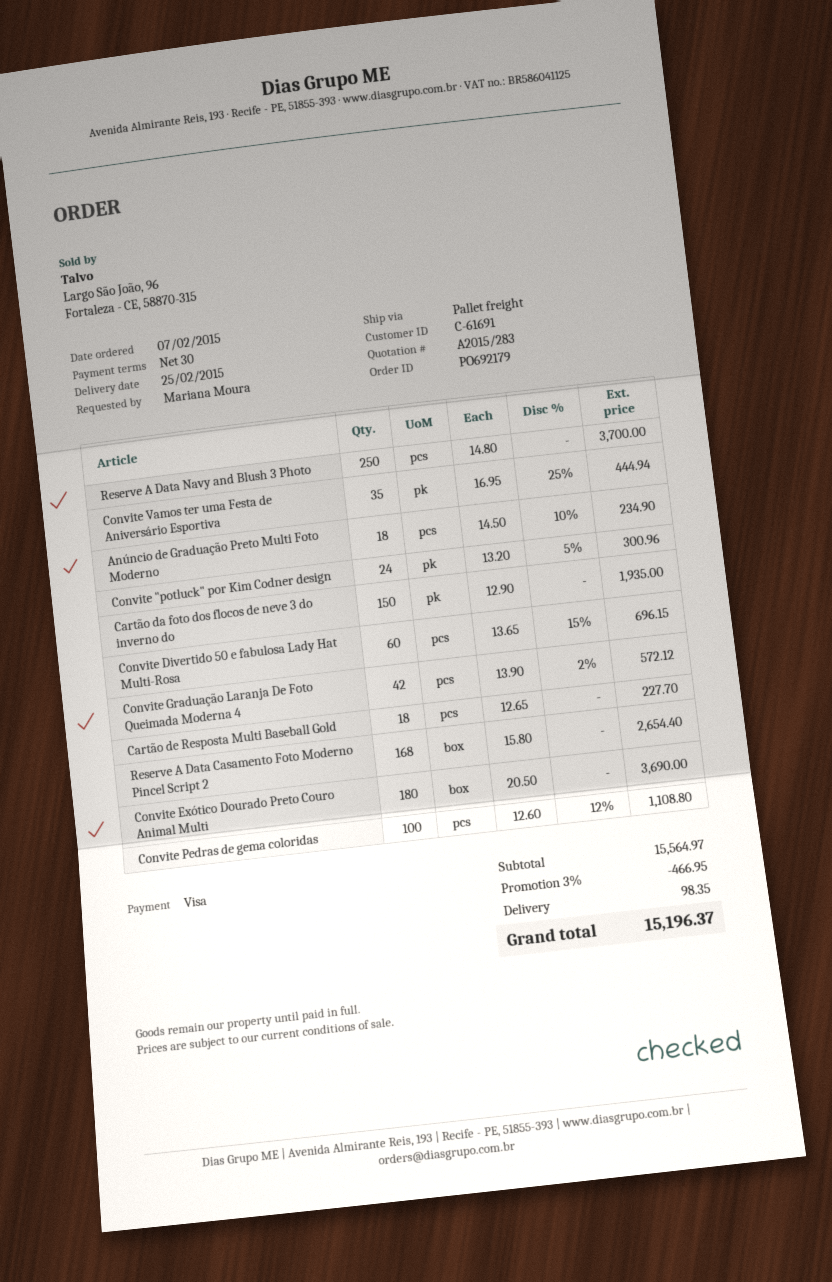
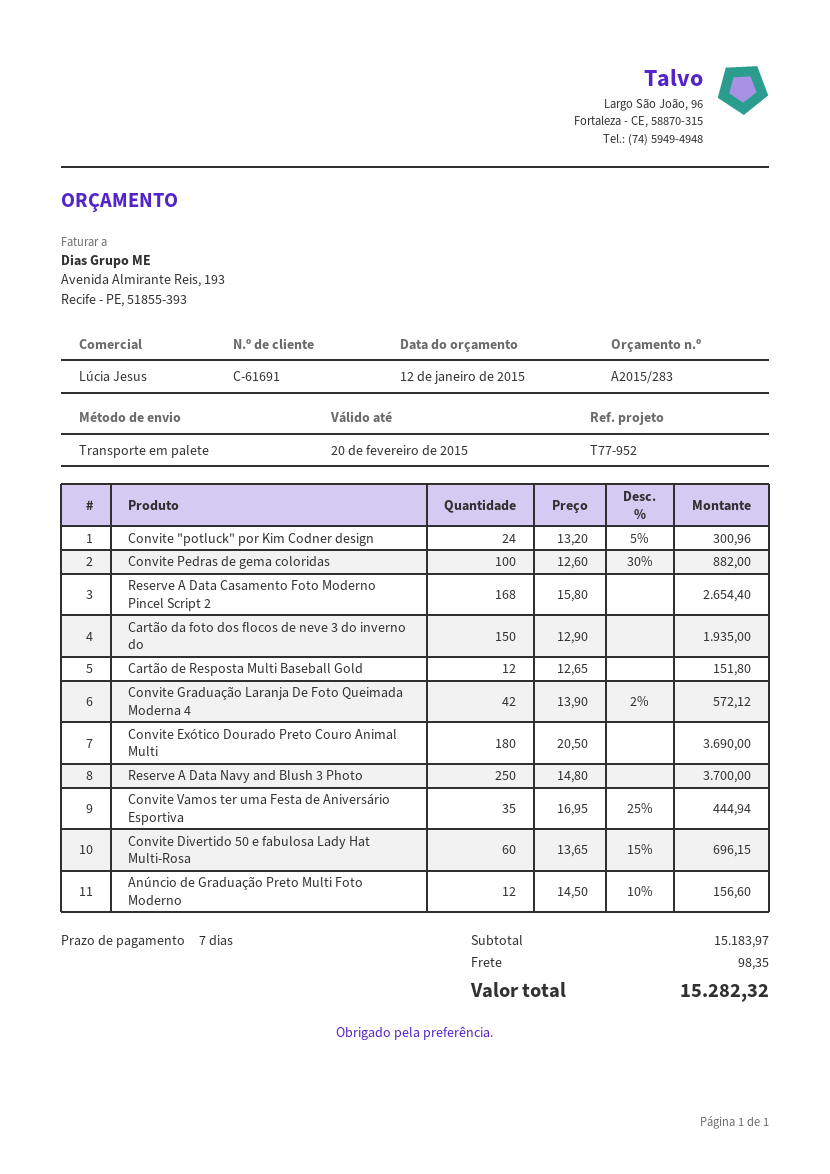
payment terms: 30 days -> 7 days
Anúncio de Graduação Preto Multi Foto Moderno: 18 x 14.50 - 10% = 234.90 -> 12 x 14.50 - 10% = 156.60
Cartão de Resposta Multi Baseball Gold: 18 x 12.65 = 227.70 -> 12 x 12.65 = 151.80
Convite Pedras de gema coloridas: 100 x 12.60 - 12% = 1108.80 -> 100 x 12.60 - 30% = 882.00
subtotal: 15564.97 -> 15183.97
discount: 3% = 466.95 -> none
total: 15196.37 -> 15282.32

